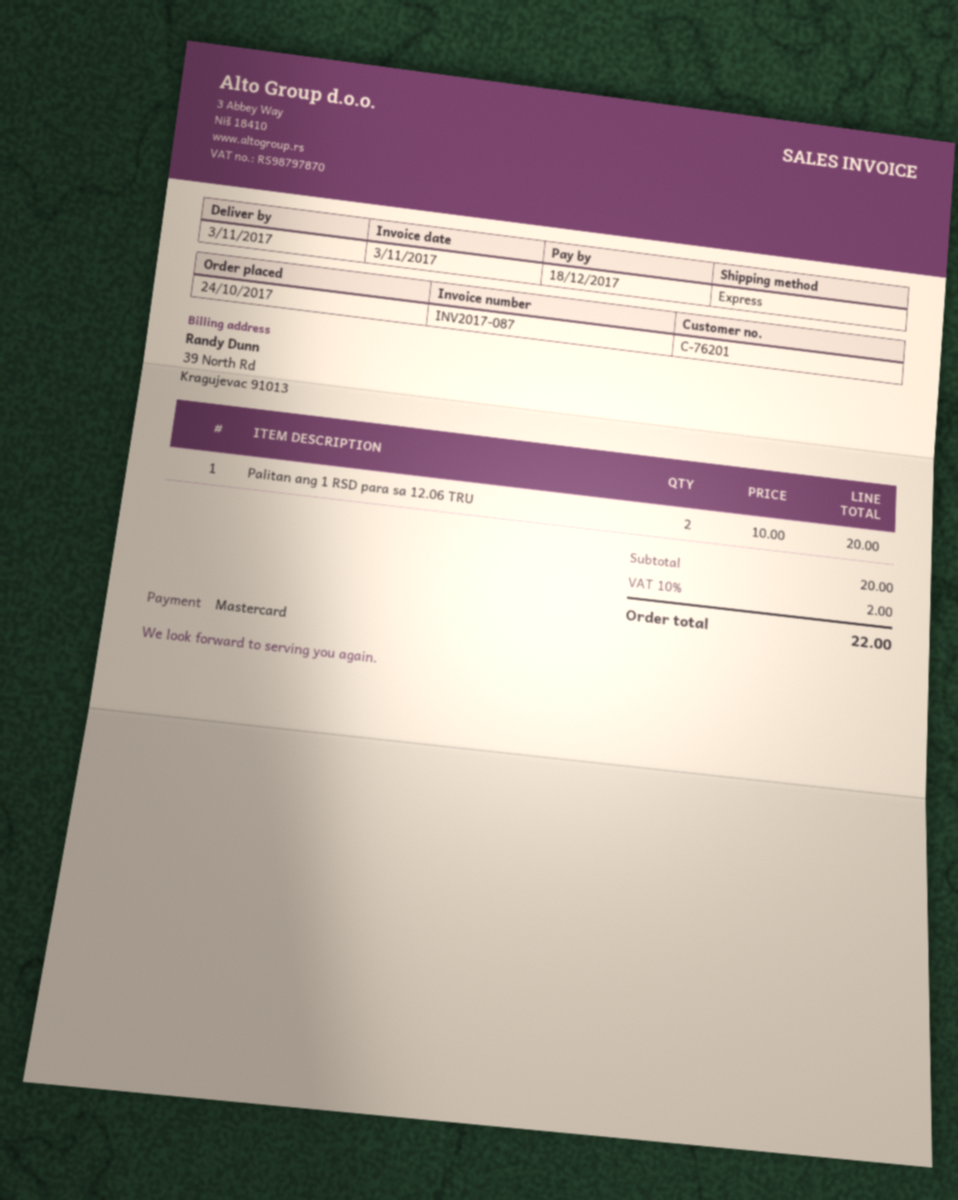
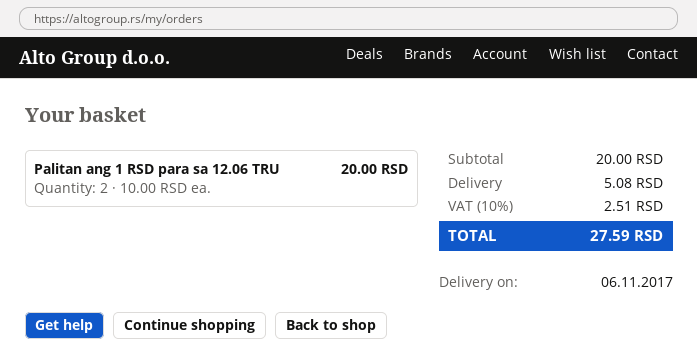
delivery date: 2017-11-03 -> 2017-11-06
shipping: none -> 5.08
tax: 10% = 2.00 -> 10% = 2.51
total: 22.00 -> 27.59

